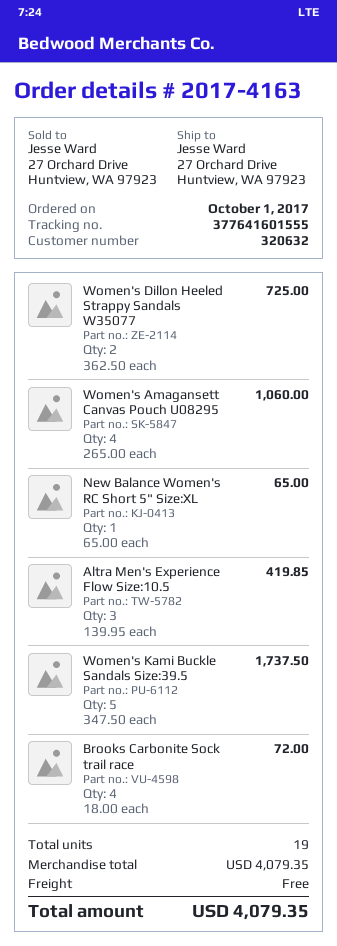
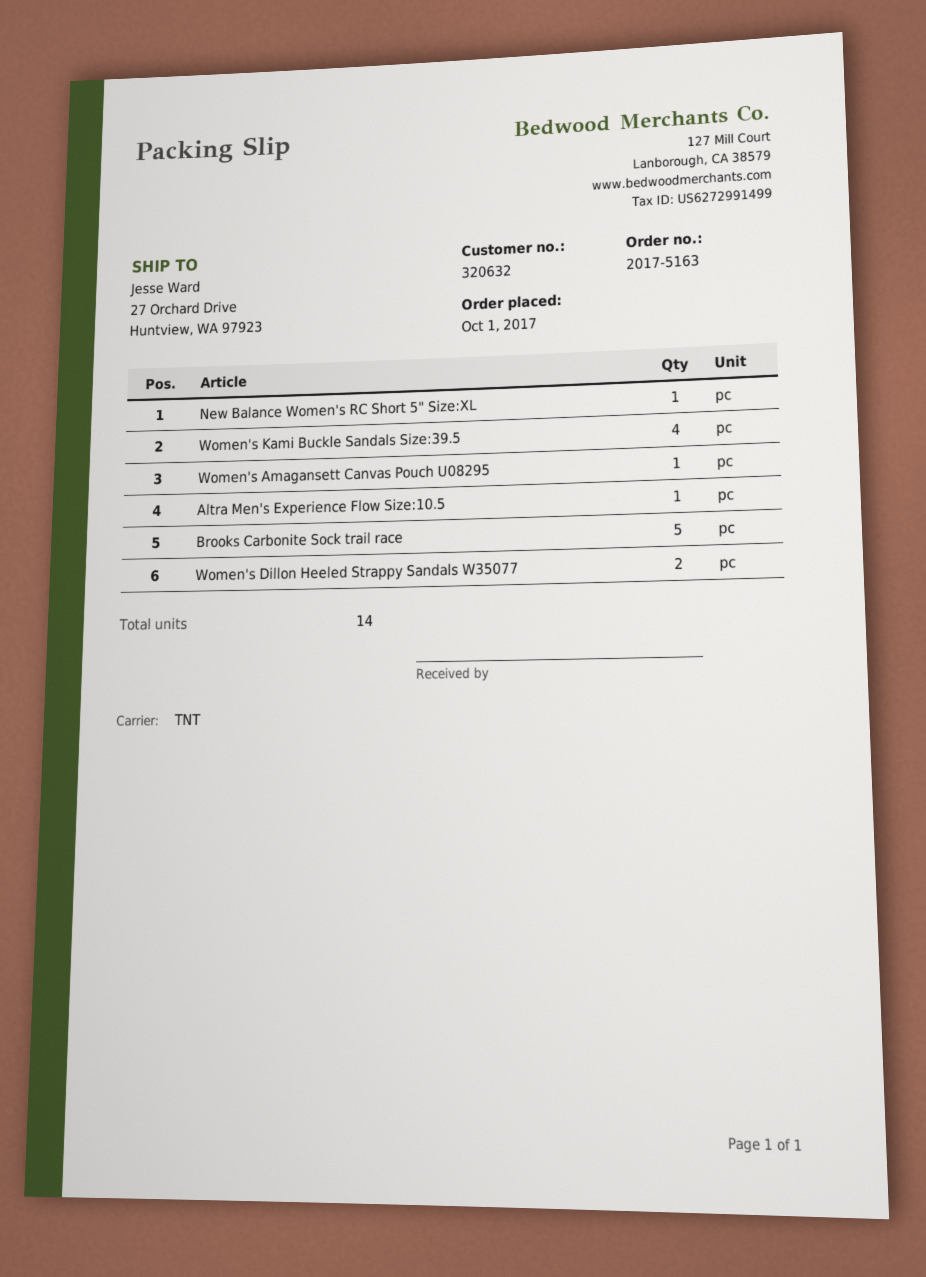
order number: 2017-4163 -> 2017-5163
Women's Amagansett Canvas Pouch U08295: 4 -> 1
Altra Men's Experience Flow Size:10.5: 3 -> 1
Women's Kami Buckle Sandals Size:39.5: 5 -> 4
Brooks Carbonite Sock trail race: 4 -> 5
total quantity: 19 -> 14

